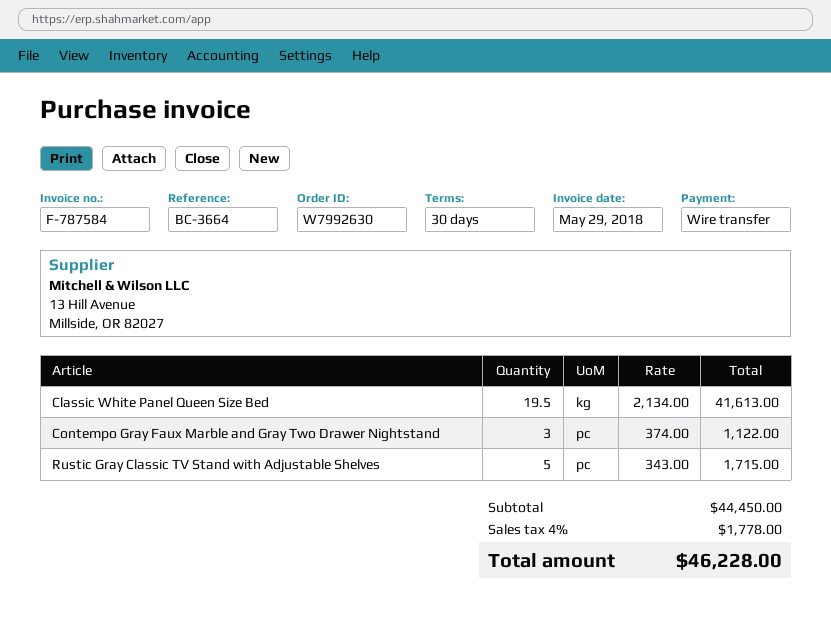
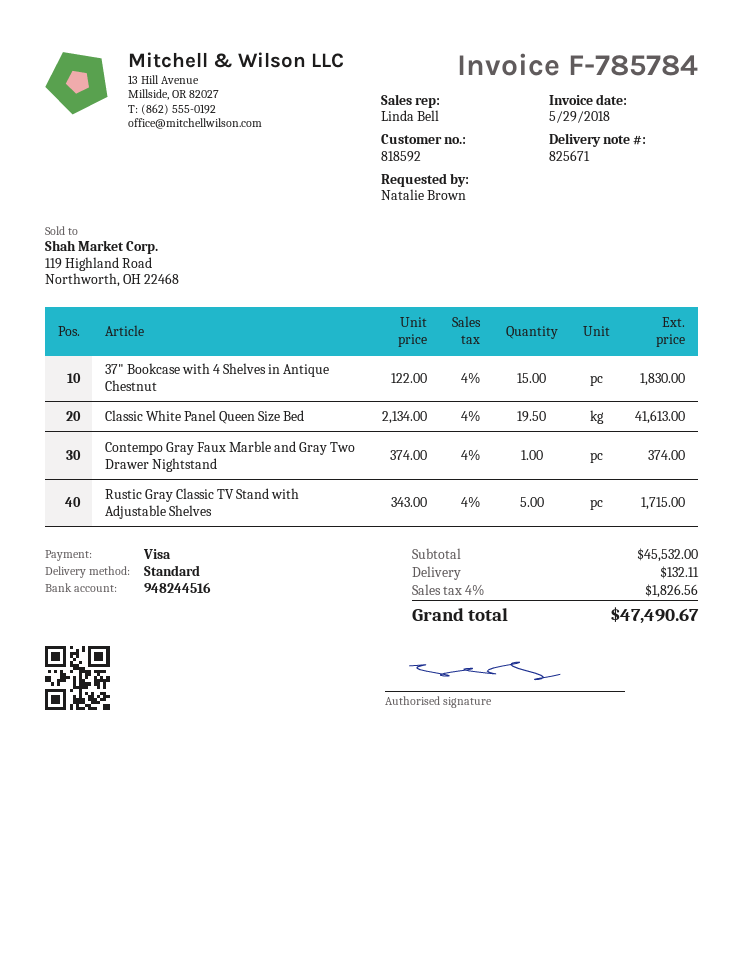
invoice number: F-787584 -> F-785784
payment method: bank transfer -> Visa
Contempo Gray Faux Marble and Gray Two Drawer Nightstand: 3 x 374.00 = 1122.00 -> 1 x 374.00 = 374.00
37" Bookcase with 4 Shelves in Antique Chestnut: none -> 15 x 122.00 = 1830.00
subtotal: 44450.00 -> 45532.00
shipping: none -> 132.11
tax: 4% = 1778.00 -> 4% = 1826.56
total: 46228.00 -> 47490.67

